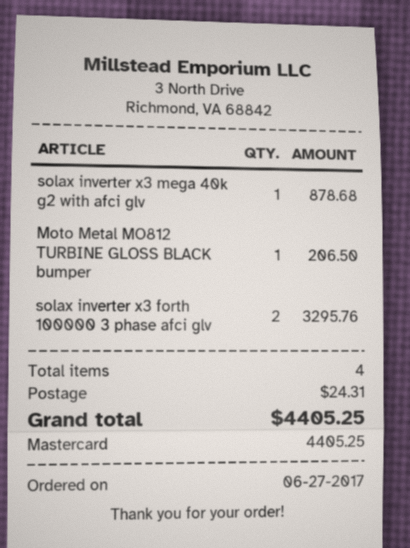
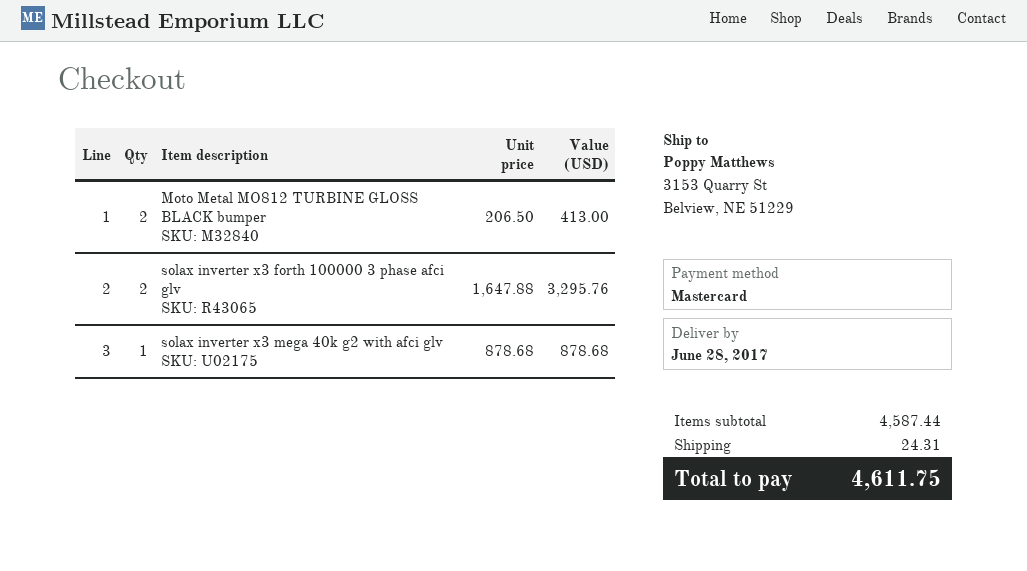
Moto Metal MO812 TURBINE GLOSS BLACK bumper: 1 for 206.50 -> 2 for 413.00
total: 4405.25 -> 4611.75

